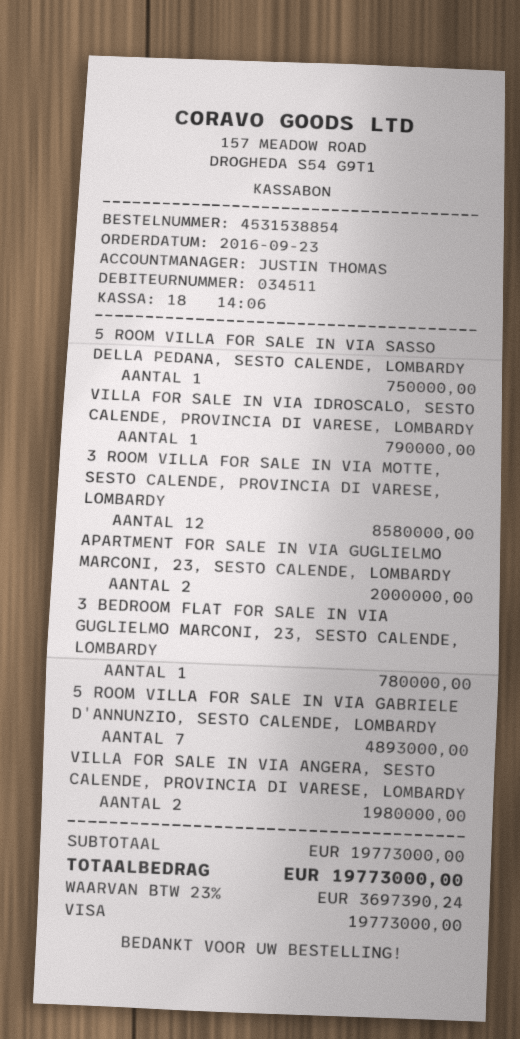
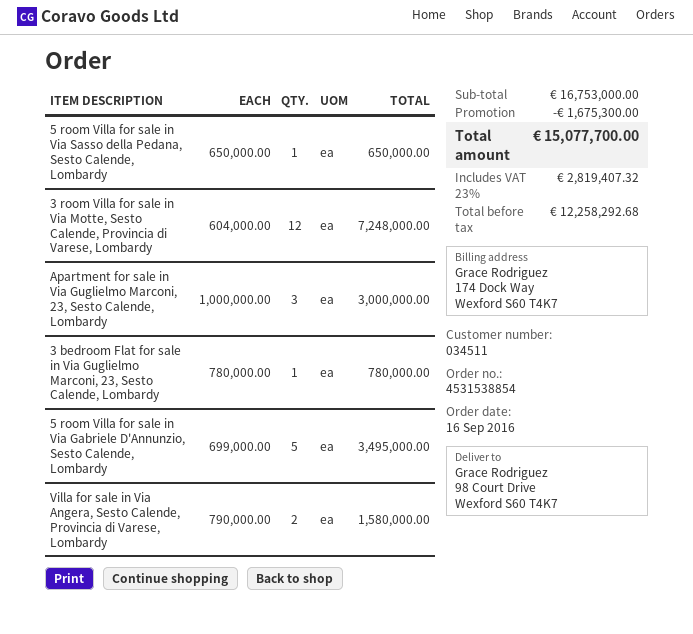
order date: 2016-09-23 -> 2016-09-16
5 ROOM VILLA FOR SALE IN VIA SASSO DELLA PEDANA, SESTO CALENDE, LOMBARDY: 1 for 750000.00 -> 1 for 650000.00
VILLA FOR SALE IN VIA IDROSCALO, SESTO CALENDE, PROVINCIA DI VARESE, LOMBARDY: 1 for 790000.00 -> none
3 ROOM VILLA FOR SALE IN VIA MOTTE, SESTO CALENDE, PROVINCIA DI VARESE, LOMBARDY: 12 for 8580000.00 -> 12 for 7248000.00
APARTMENT FOR SALE IN VIA GUGLIELMO MARCONI, 23, SESTO CALENDE, LOMBARDY: 2 for 2000000.00 -> 3 for 3000000.00
5 ROOM VILLA FOR SALE IN VIA GABRIELE D'ANNUNZIO, SESTO CALENDE, LOMBARDY: 7 for 4893000.00 -> 5 for 3495000.00
VILLA FOR SALE IN VIA ANGERA, SESTO CALENDE, PROVINCIA DI VARESE, LOMBARDY: 2 for 1980000.00 -> 2 for 1580000.00
subtotal: 19773000.00 -> 16753000.00
discount: none -> 1675300.00
tax: 23% = 3697390.24 -> 23% = 2819407.32
total: 19773000.00 -> 15077700.00

